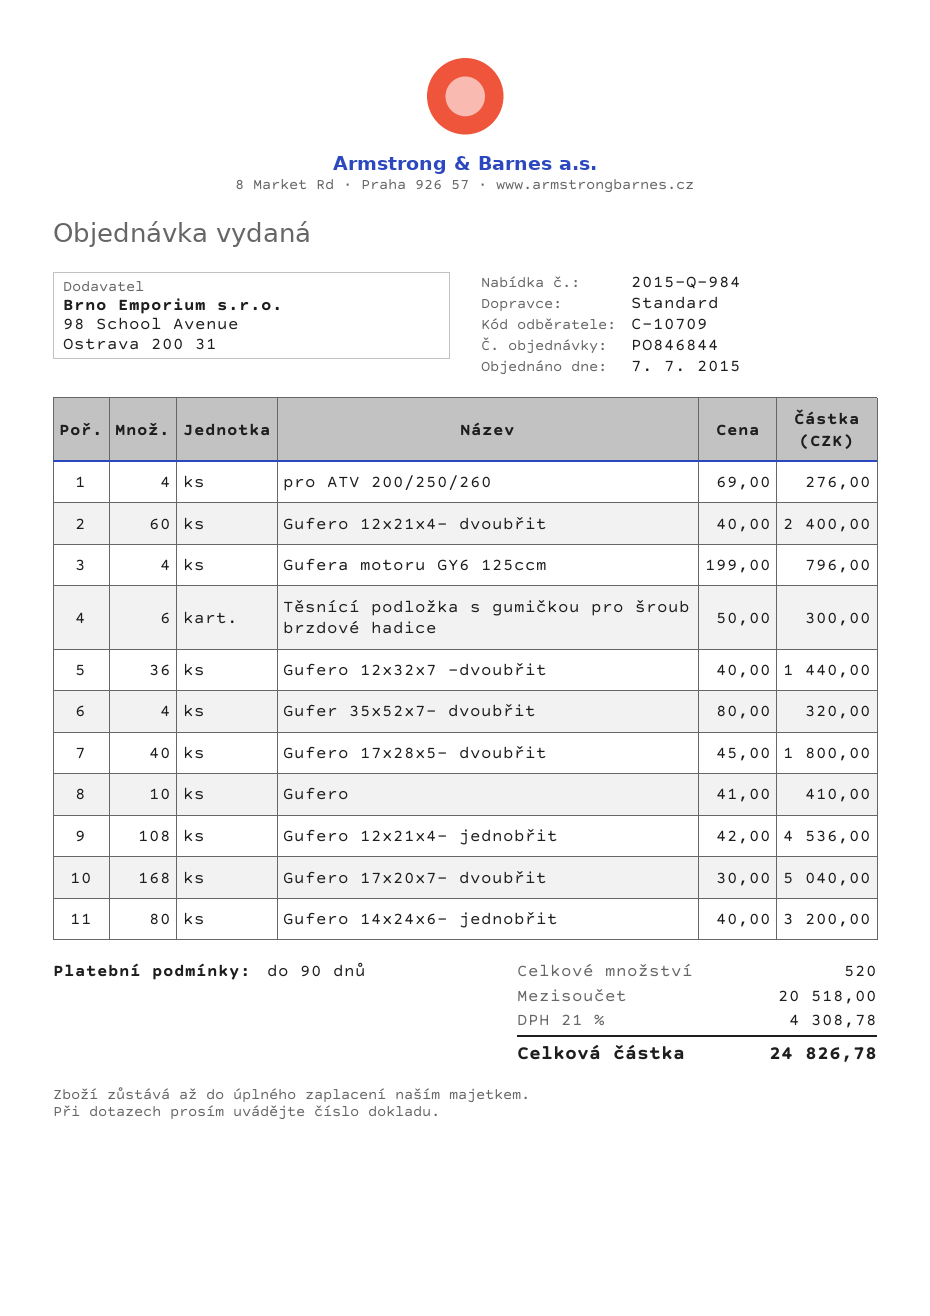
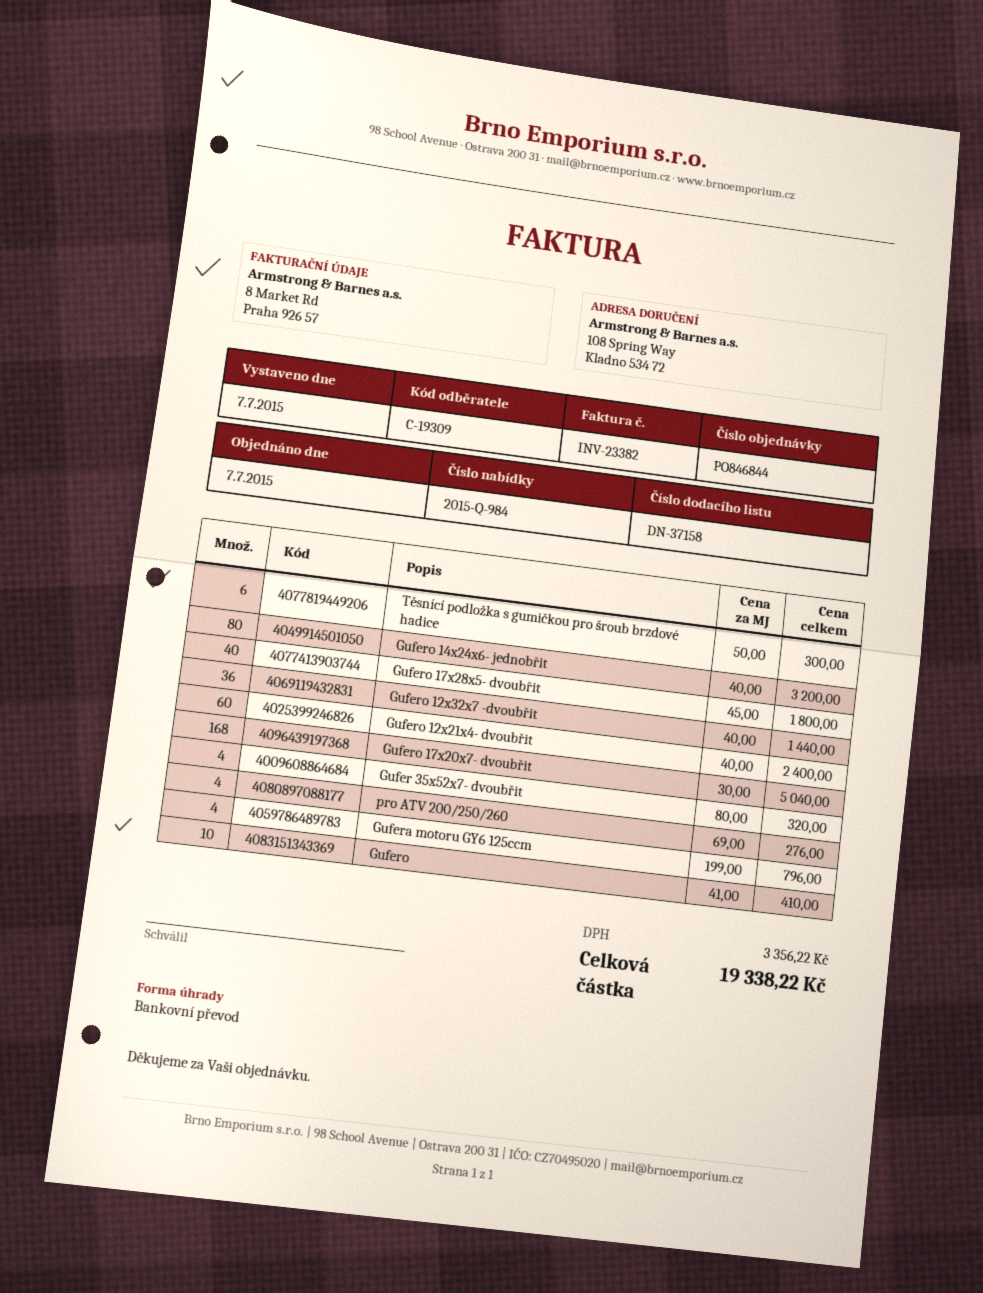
customer number: C-10709 -> C-19309
Gufero 12x21x4- jednobřit: 108 x 42.00 = 4536.00 -> none
tax: 4308.78 -> 3356.22
total: 24826.78 -> 19338.22

